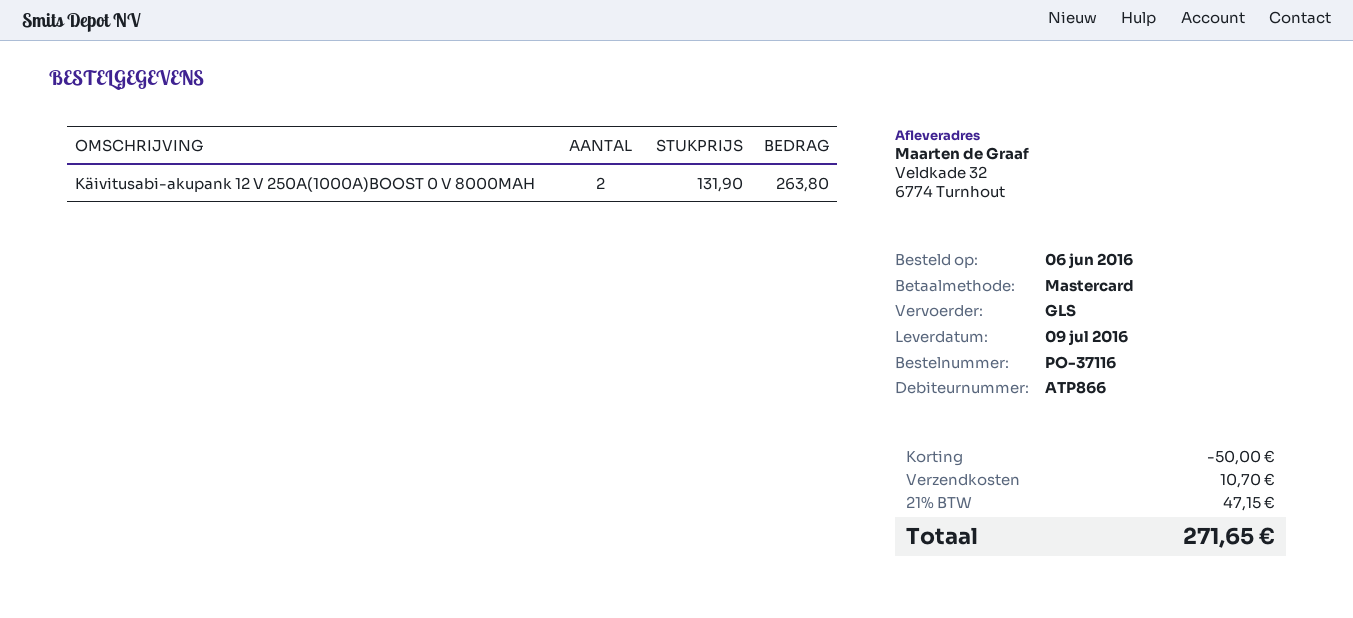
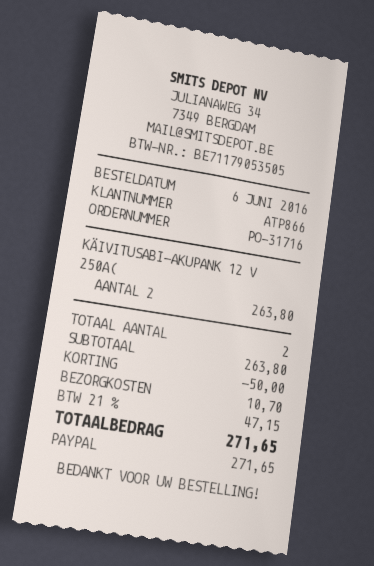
order number: PO-37116 -> PO-31716
payment method: Mastercard -> PayPal

